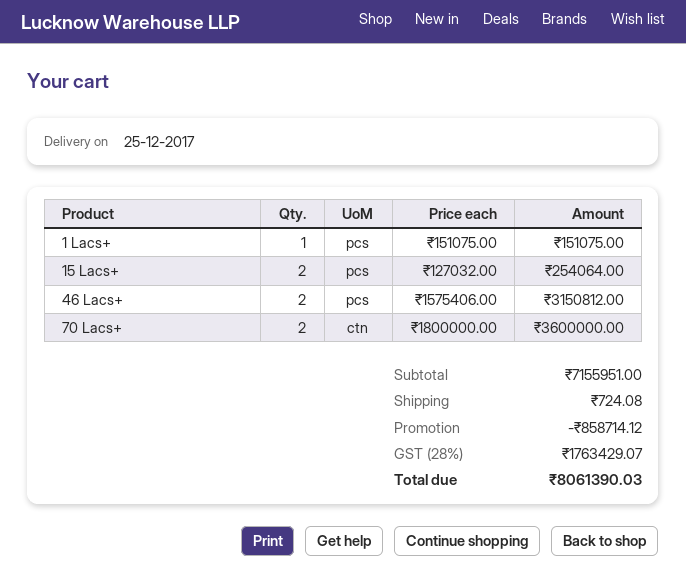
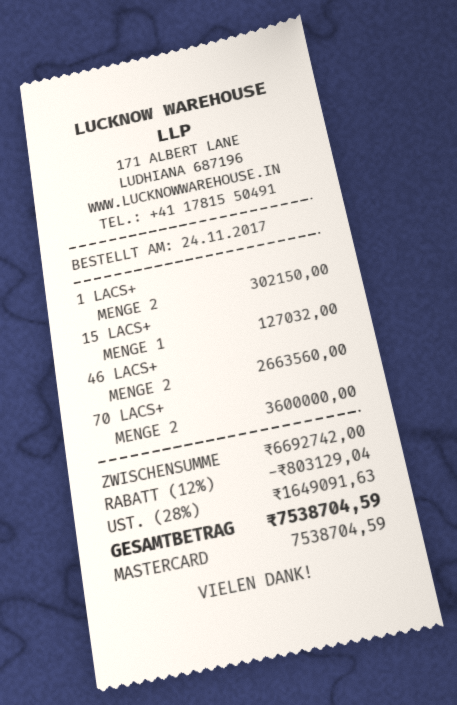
1 Lacs+: 1 for 151075.00 -> 2 for 302150.00
15 Lacs+: 2 for 254064.00 -> 1 for 127032.00
46 Lacs+: 2 for 3150812.00 -> 2 for 2663560.00
subtotal: 7155951.00 -> 6692742.00
discount: 858714.12 -> 803129.04
shipping: 724.08 -> none
tax: 28% = 1763429.07 -> 28% = 1649091.63
total: 8061390.03 -> 7538704.59

